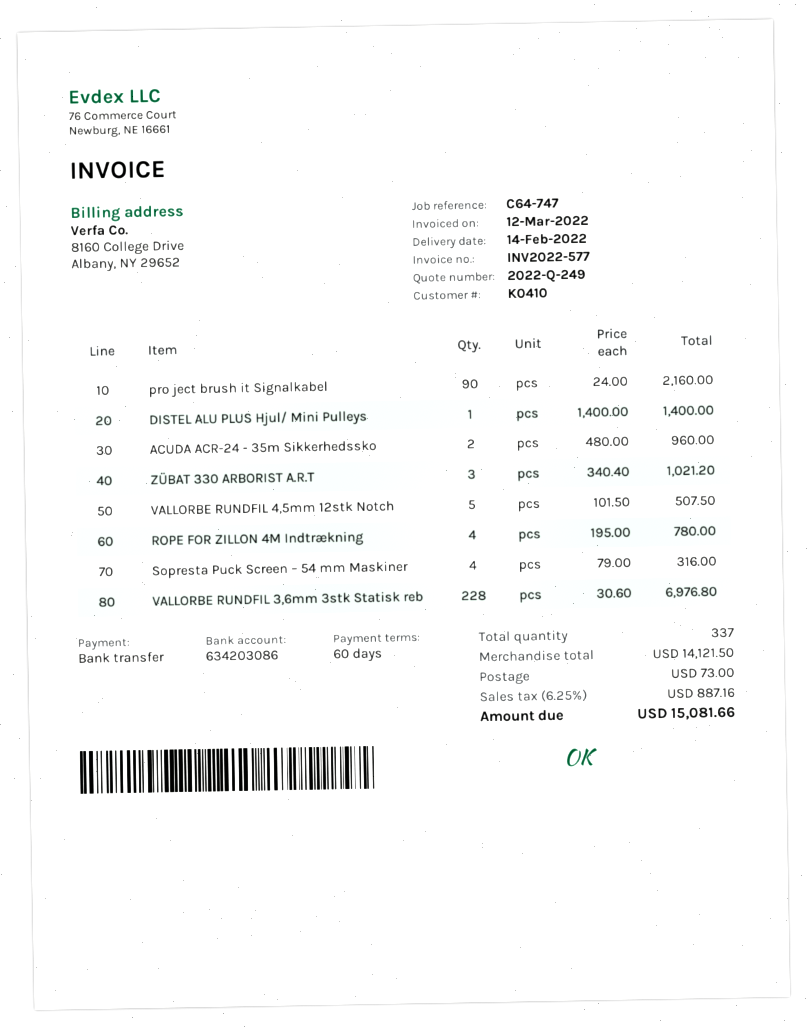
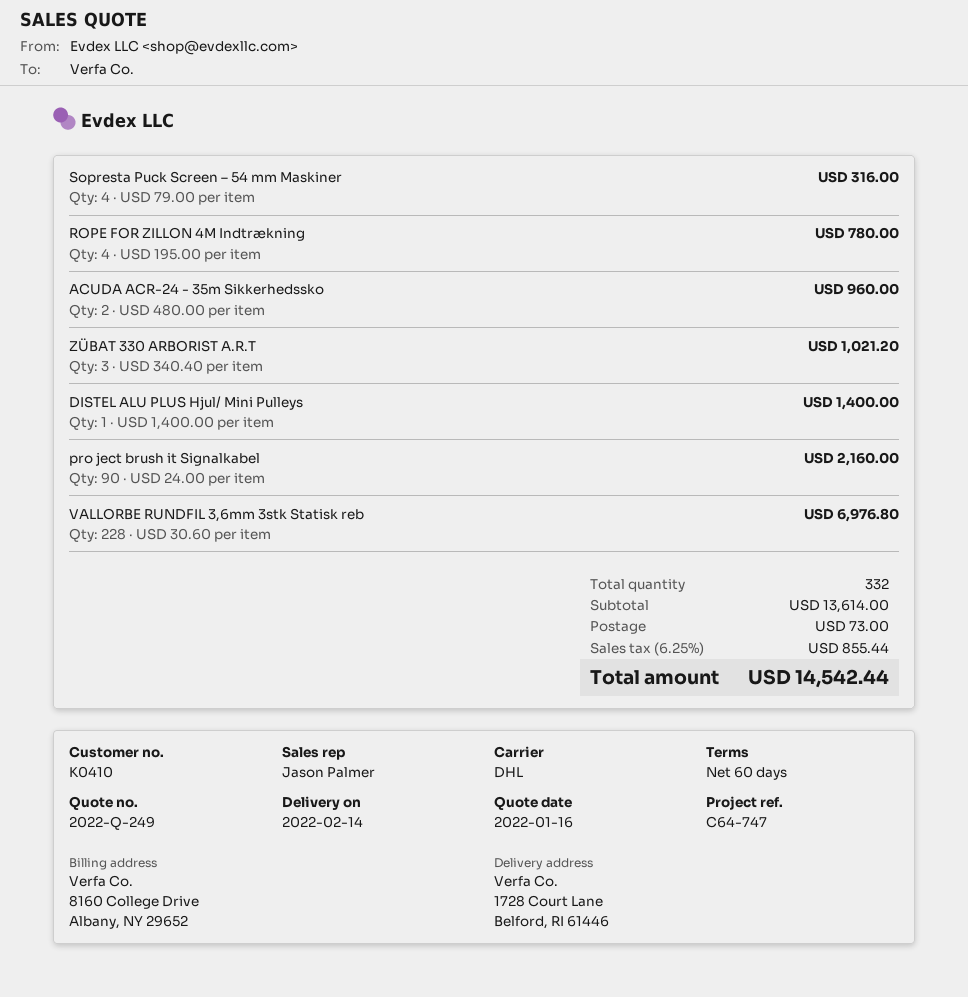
VALLORBE RUNDFIL 4,5mm 12stk Notch: 5 x 101.50 = 507.50 -> none
total quantity: 337 -> 332
subtotal: 14121.50 -> 13614.00
tax: 6.25% = 887.16 -> 6.25% = 855.44
total: 15081.66 -> 14542.44

